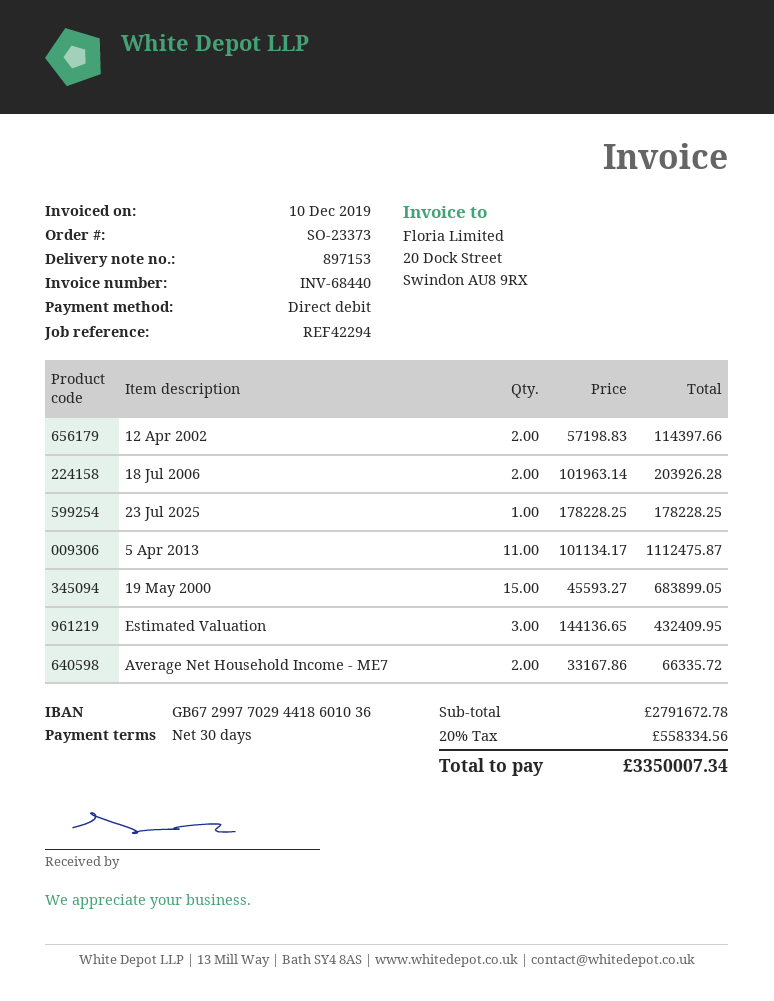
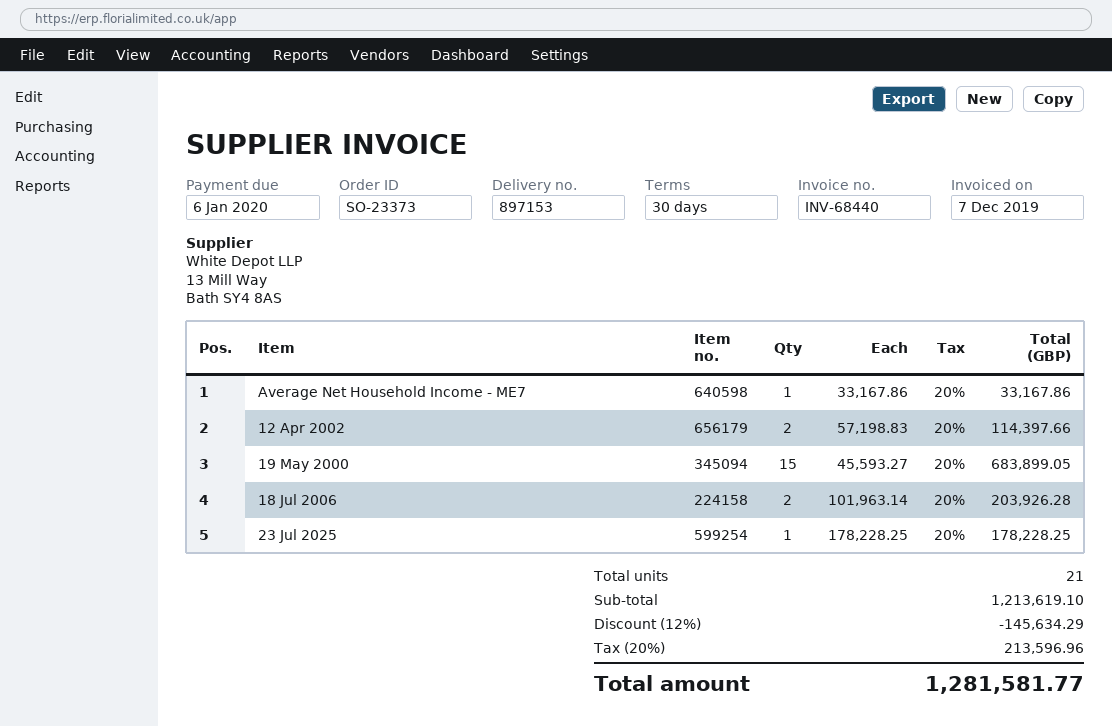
invoice date: 2019-12-10 -> 2019-12-07
5 Apr 2013: 11 x 101134.17 = 1112475.87 -> none
Estimated Valuation: 3 x 144136.65 = 432409.95 -> none
Average Net Household Income - ME7: 2 x 33167.86 = 66335.72 -> 1 x 33167.86 = 33167.86
subtotal: 2791672.78 -> 1213619.10
discount: none -> 12% = 145634.29
tax: 20% = 558334.56 -> 20% = 213596.96
total: 3350007.34 -> 1281581.77

